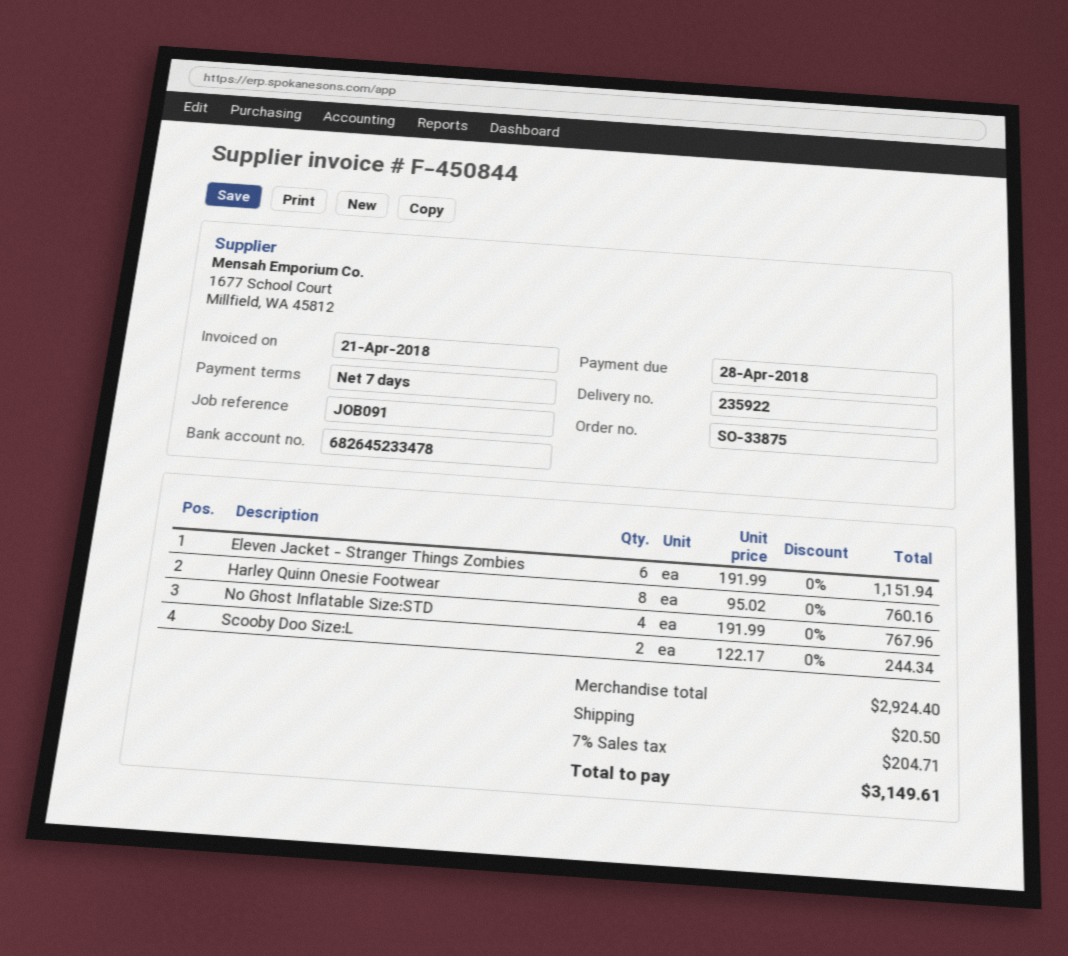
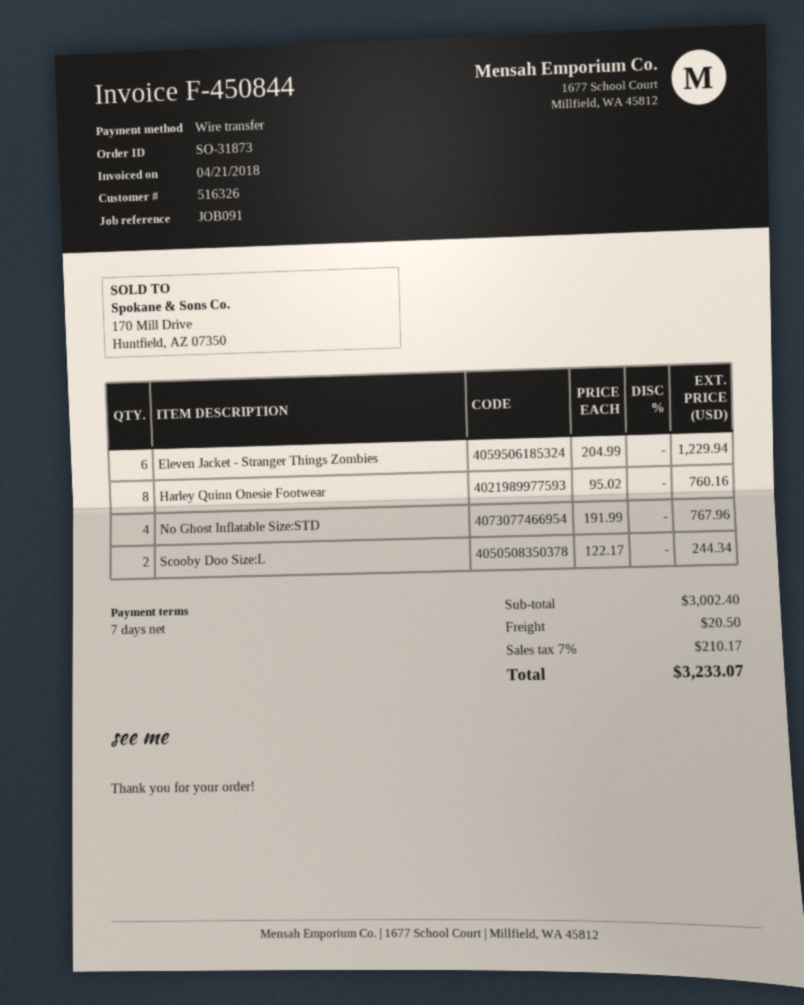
order number: SO-33875 -> SO-31873
Eleven Jacket - Stranger Things Zombies: 6 x 191.99 = 1151.94 -> 6 x 204.99 = 1229.94
subtotal: 2924.40 -> 3002.40
tax: 7% = 204.71 -> 7% = 210.17
total: 3149.61 -> 3233.07

